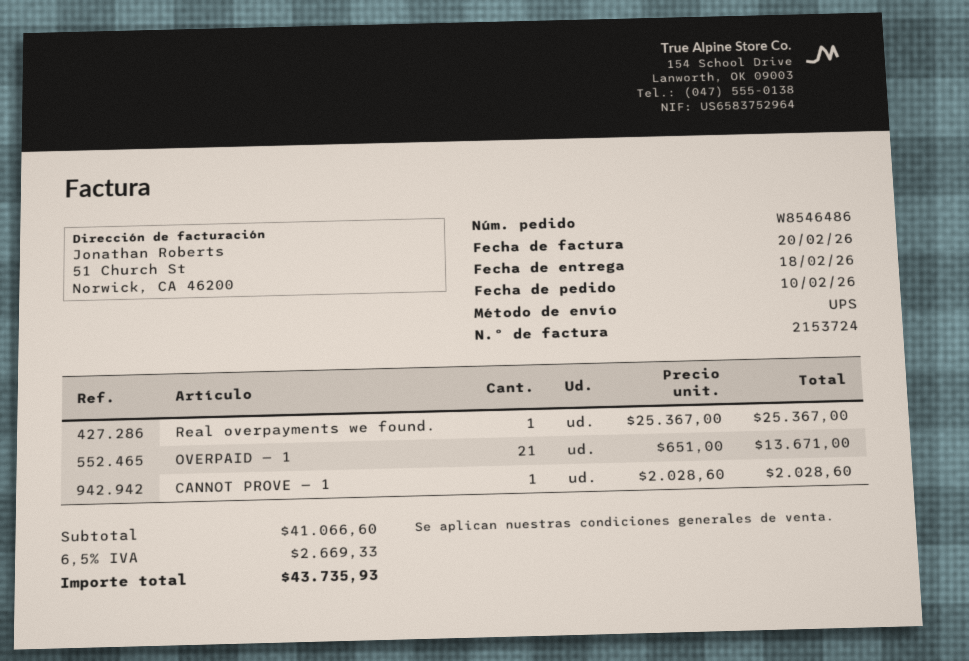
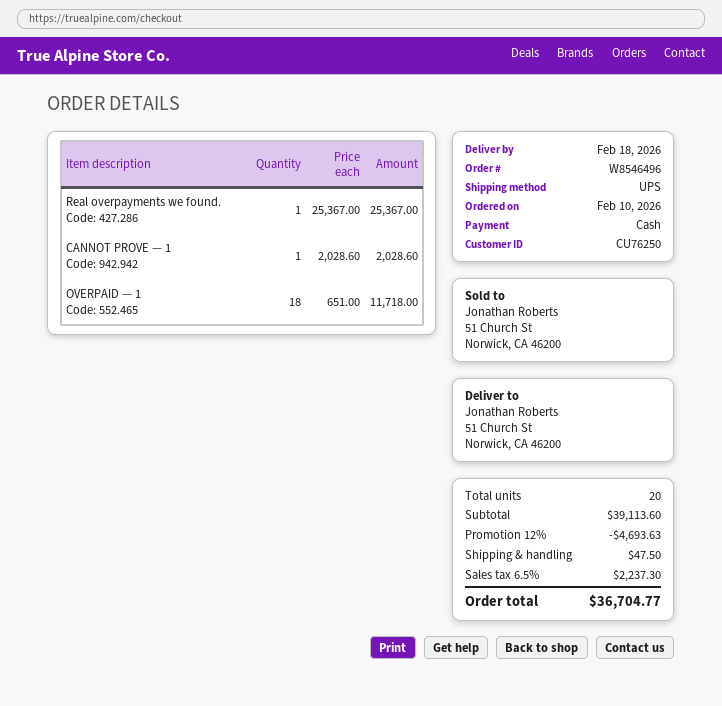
order number: W8546486 -> W8546496
OVERPAID — 1: 21 x 651.00 = 13671.00 -> 18 x 651.00 = 11718.00
subtotal: 41066.60 -> 39113.60
discount: none -> 12% = 4693.63
shipping: none -> 47.50
tax: 6.5% = 2669.33 -> 6.5% = 2237.30
total: 43735.93 -> 36704.77

